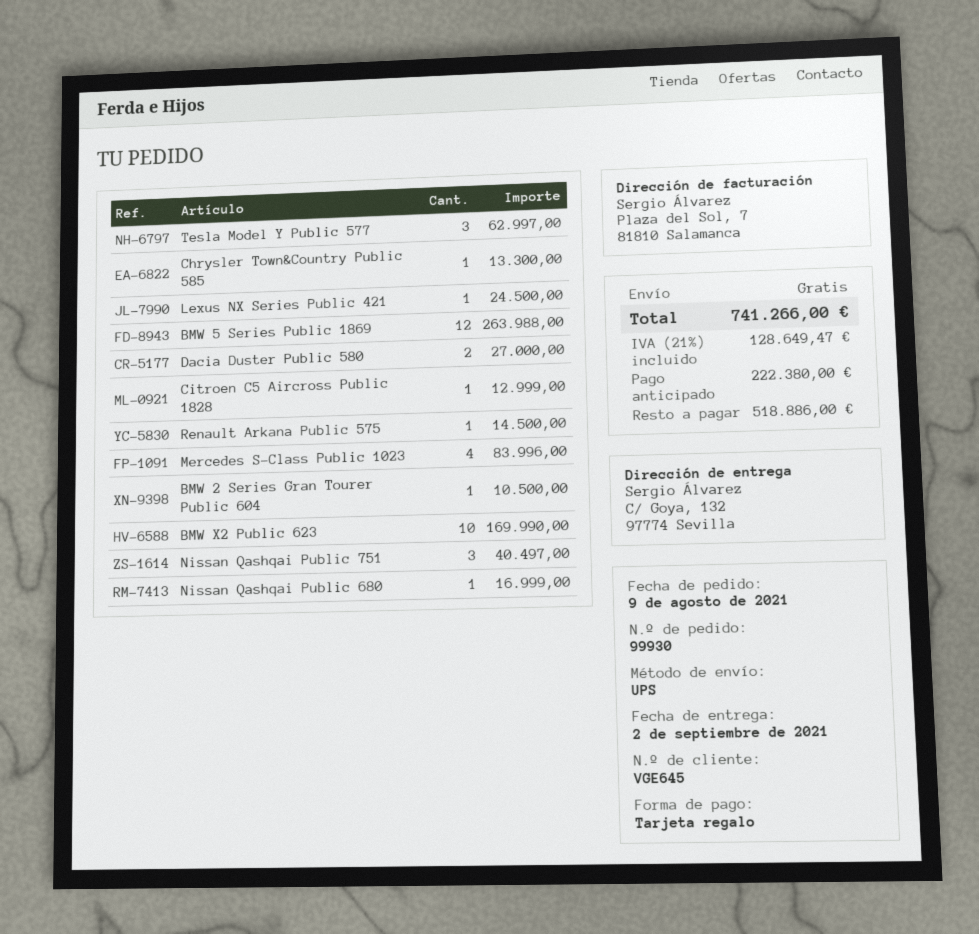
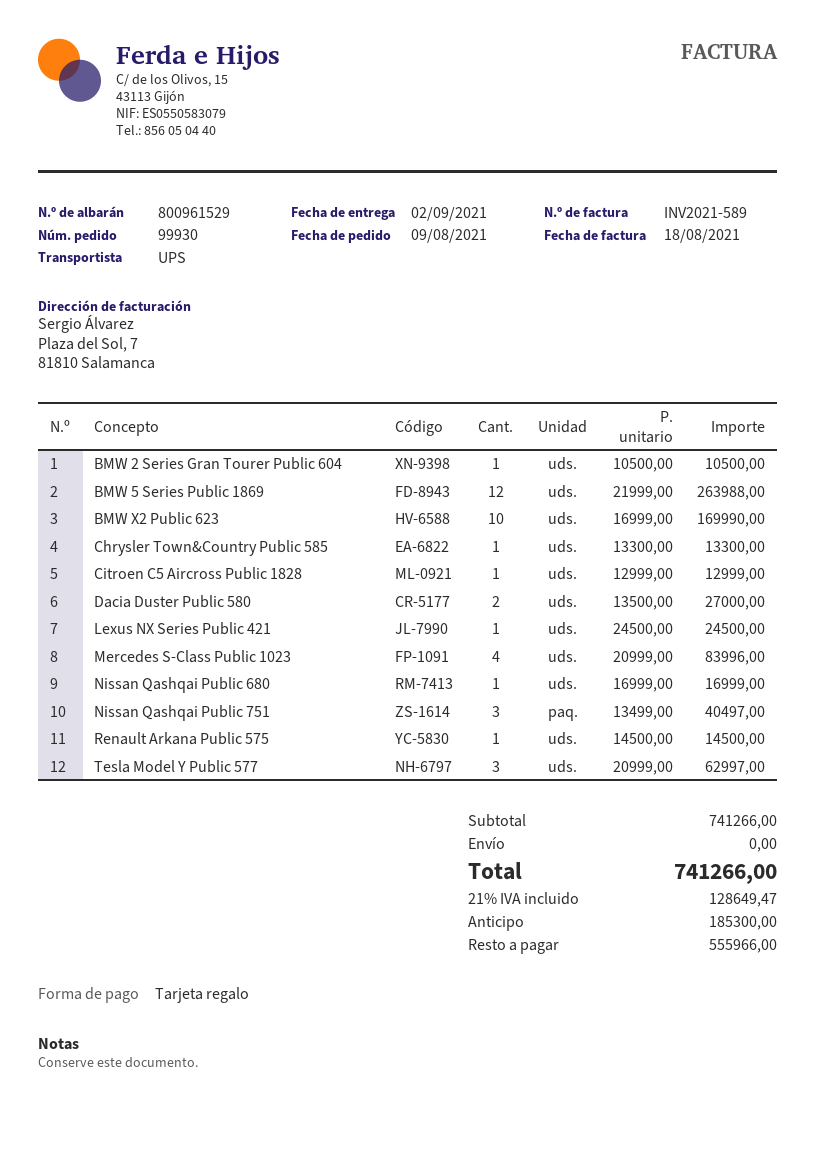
deposit: 222380.00 -> 185300.00
balance: 518886.00 -> 555966.00

